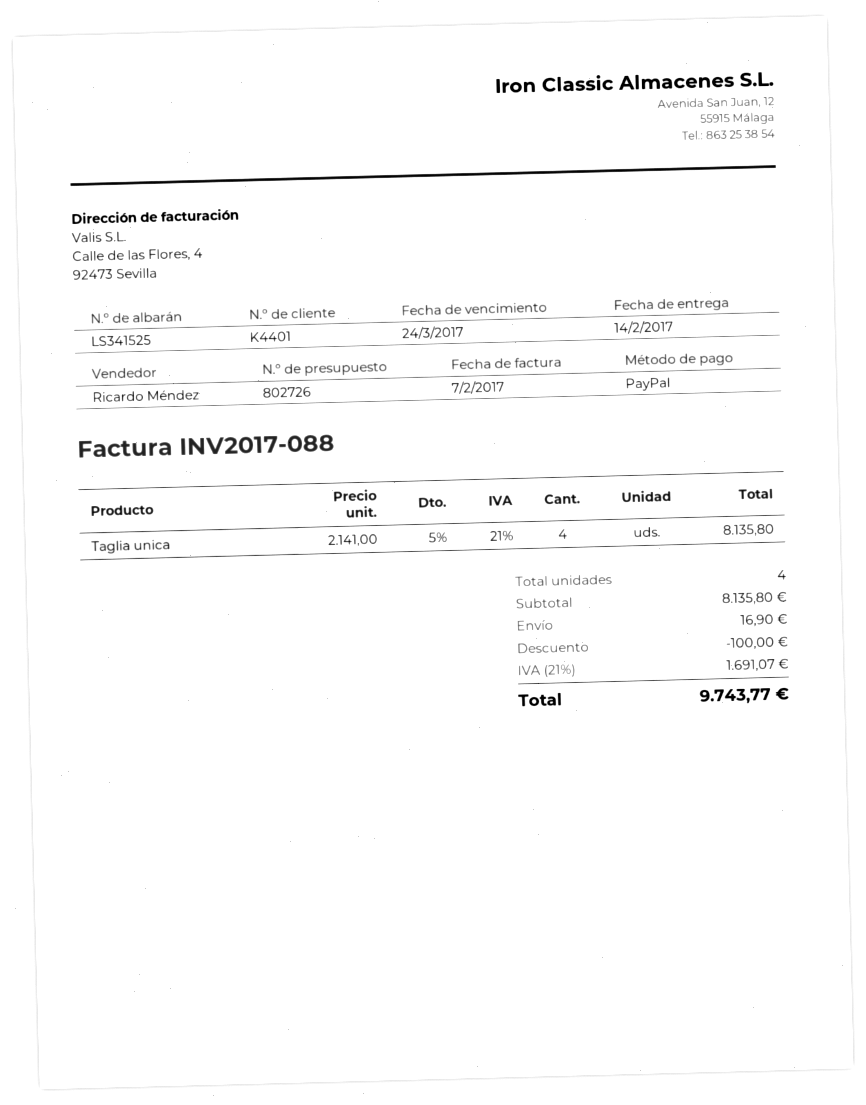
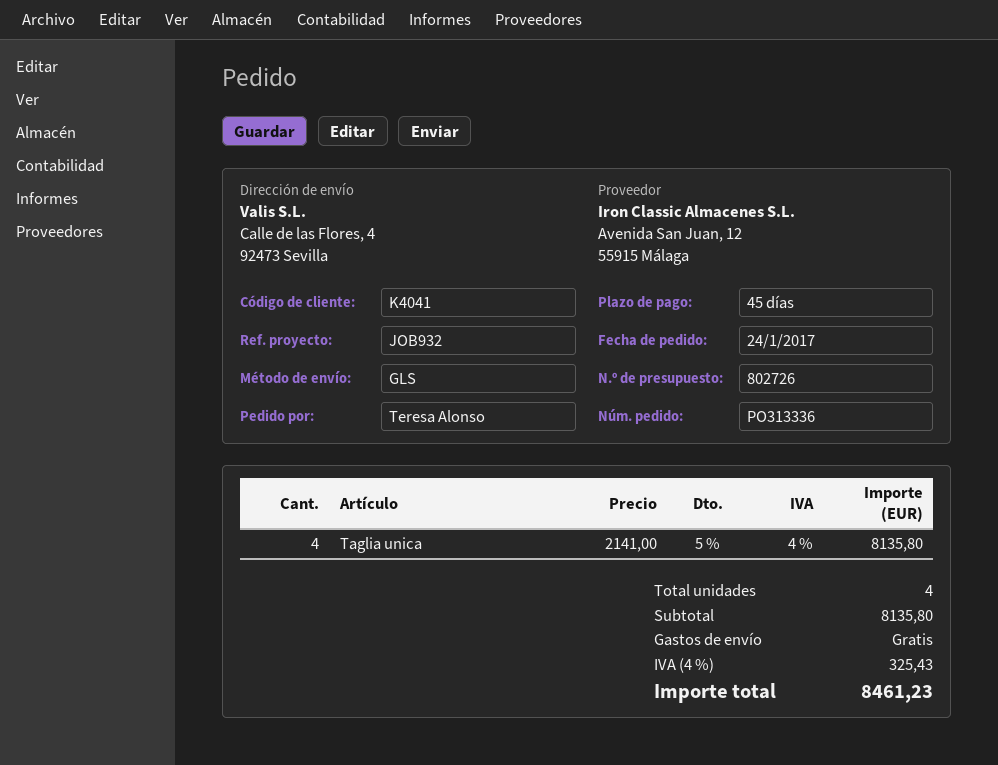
customer number: K4401 -> K4041
discount: 100.00 -> none
shipping: 16.90 -> 0.00
tax: 21% = 1691.07 -> 4% = 325.43
total: 9743.77 -> 8461.23

